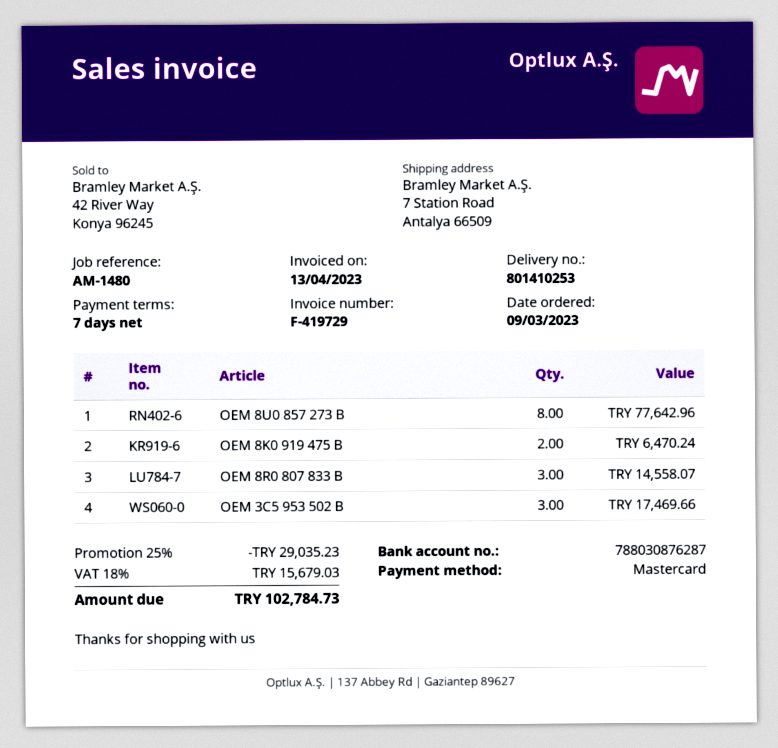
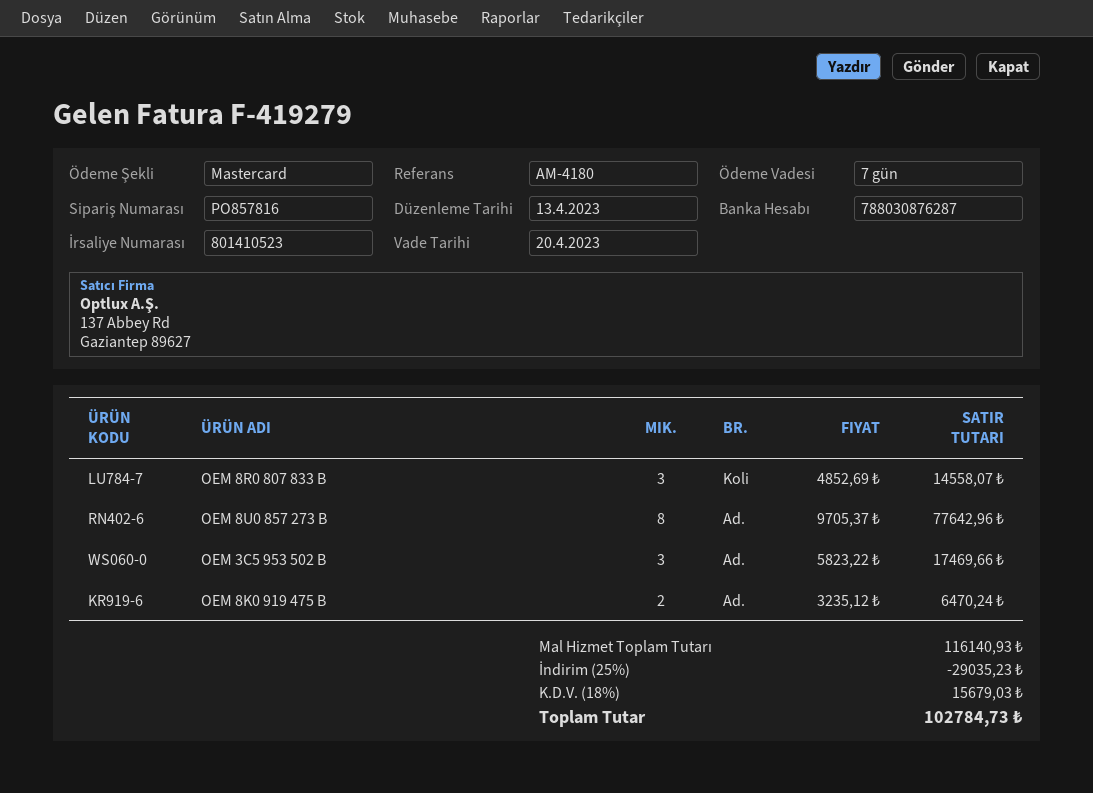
delivery note number: 801410253 -> 801410523
invoice number: F-419729 -> F-419279
reference: AM-1480 -> AM-4180

